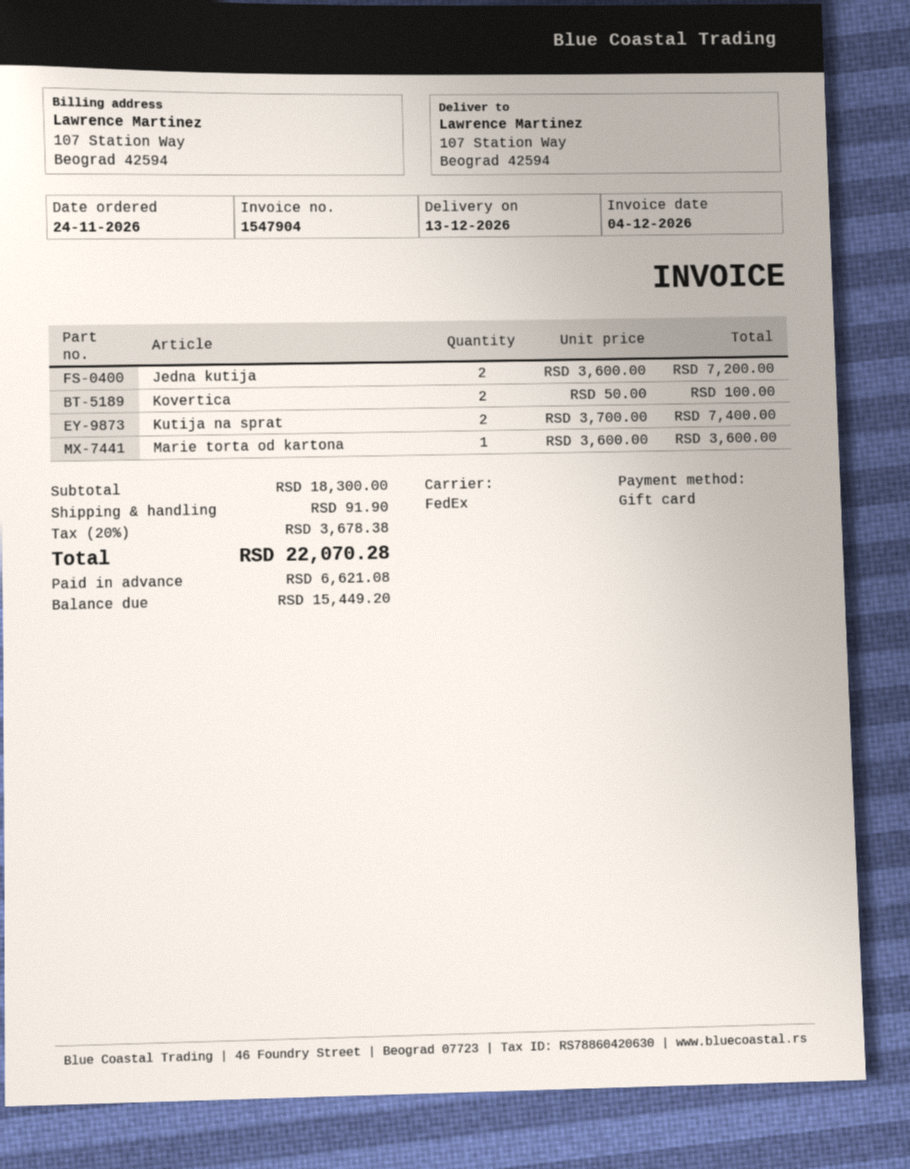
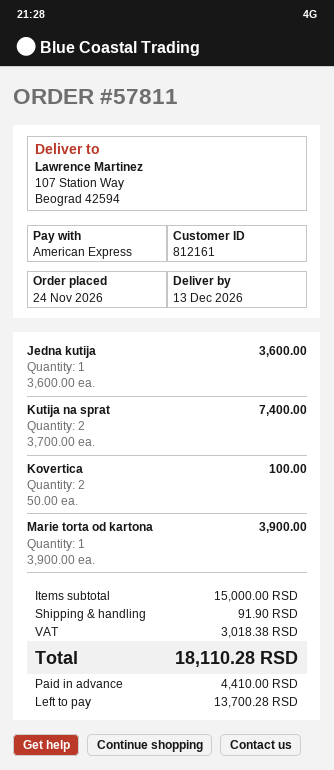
payment method: gift card -> American Express
Jedna kutija: 2 x 3600.00 = 7200.00 -> 1 x 3600.00 = 3600.00
Marie torta od kartona: 1 x 3600.00 = 3600.00 -> 1 x 3900.00 = 3900.00
subtotal: 18300.00 -> 15000.00
tax: 3678.38 -> 3018.38
total: 22070.28 -> 18110.28
deposit: 6621.08 -> 4410.00
balance: 15449.20 -> 13700.28

